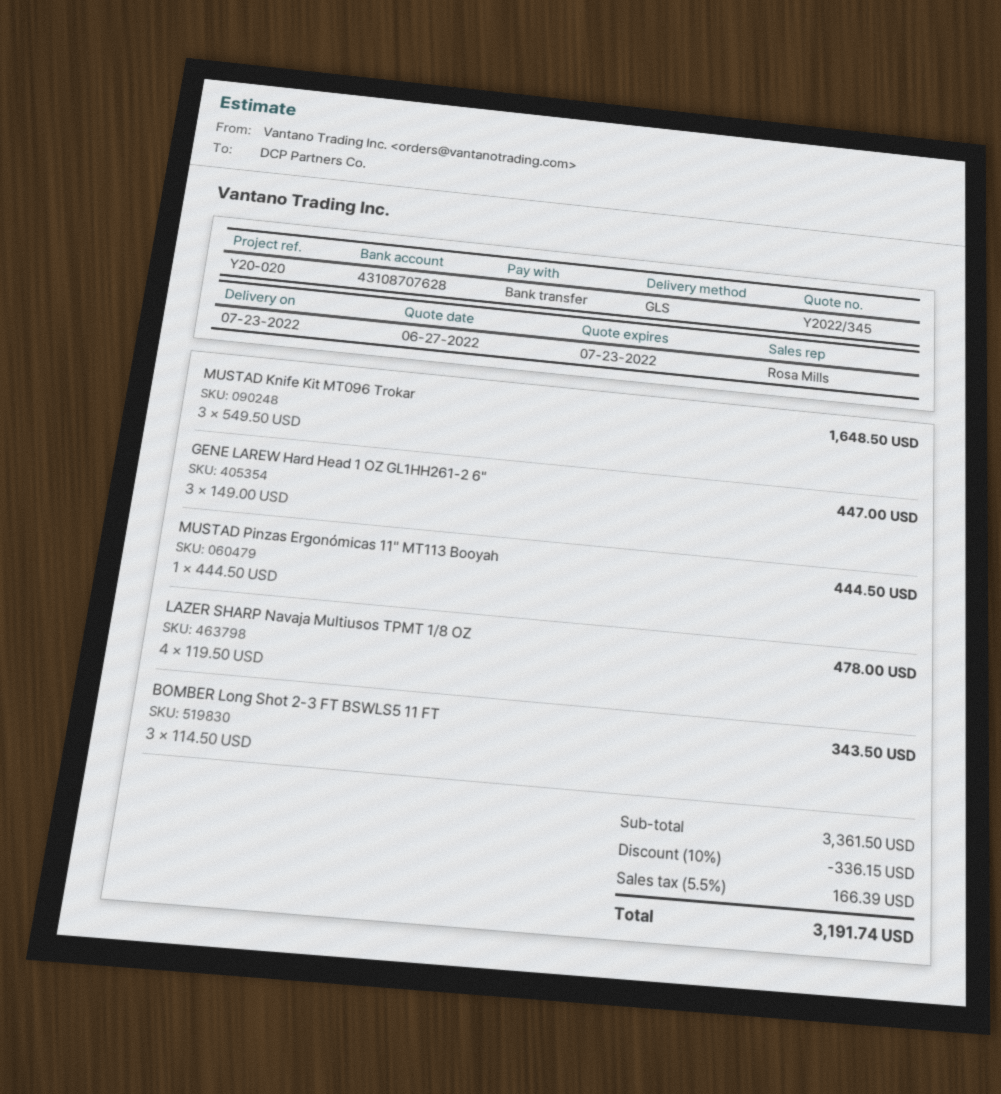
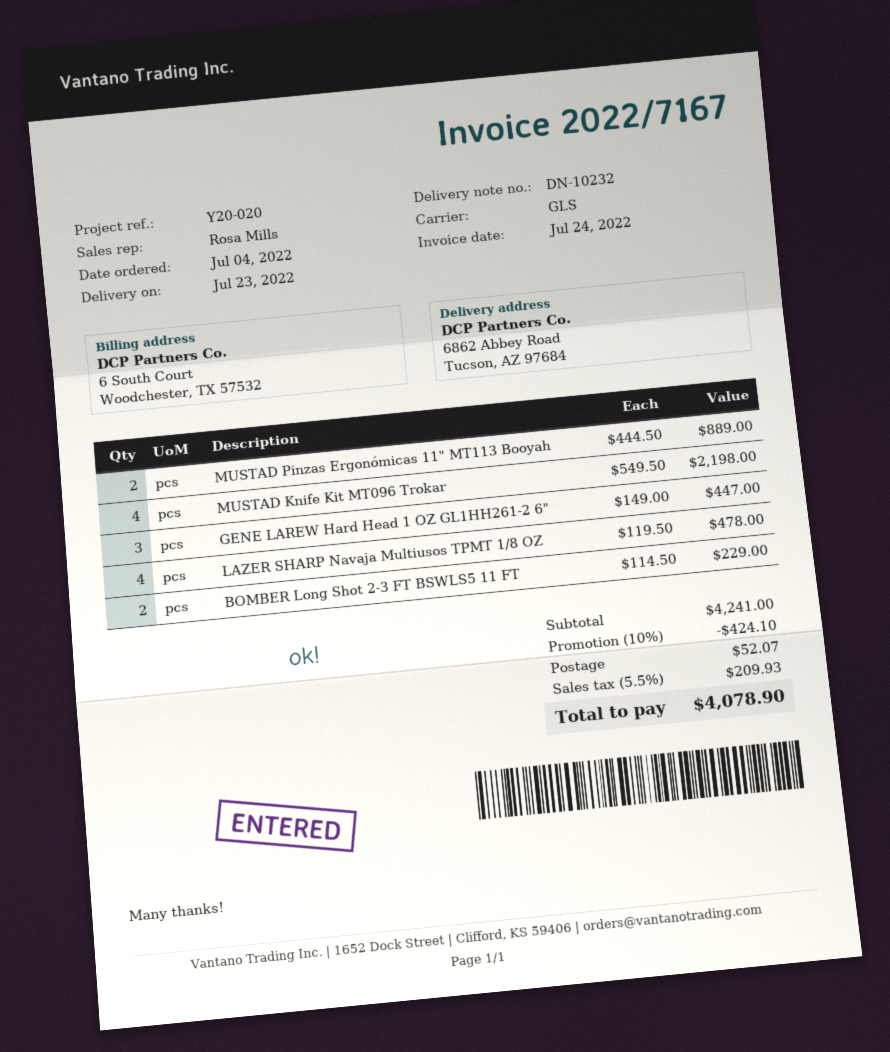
MUSTAD Knife Kit MT096 Trokar: 3 x 549.50 = 1648.50 -> 4 x 549.50 = 2198.00
MUSTAD Pinzas Ergonómicas 11" MT113 Booyah: 1 x 444.50 = 444.50 -> 2 x 444.50 = 889.00
BOMBER Long Shot 2-3 FT BSWLS5 11 FT: 3 x 114.50 = 343.50 -> 2 x 114.50 = 229.00
subtotal: 3361.50 -> 4241.00
discount: 10% = 336.15 -> 10% = 424.10
shipping: none -> 52.07
tax: 5.5% = 166.39 -> 5.5% = 209.93
total: 3191.74 -> 4078.90

